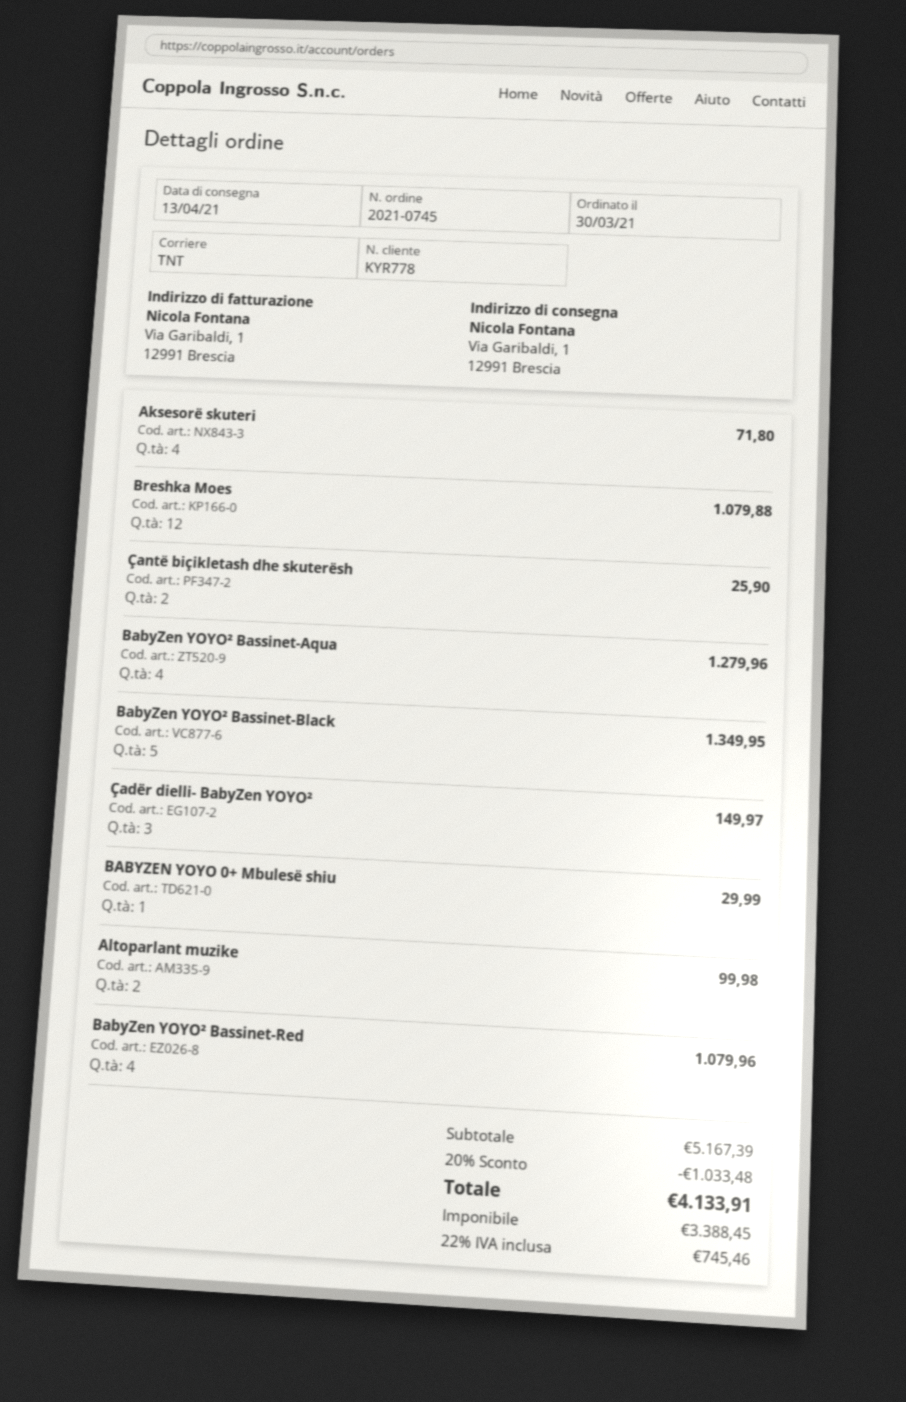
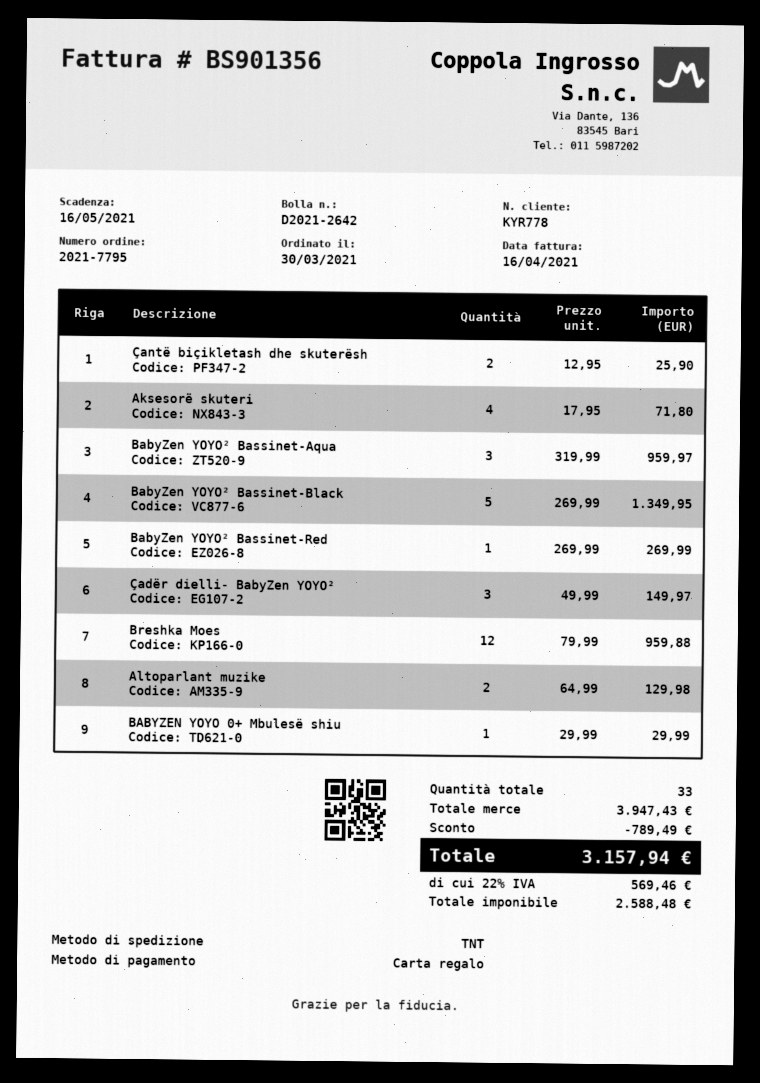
order number: 2021-0745 -> 2021-7795
Breshka Moes: 12 for 1079.88 -> 12 for 959.88
BabyZen YOYO² Bassinet-Aqua: 4 for 1279.96 -> 3 for 959.97
Altoparlant muzike: 2 for 99.98 -> 2 for 129.98
BabyZen YOYO² Bassinet-Red: 4 for 1079.96 -> 1 for 269.99
subtotal: 5167.39 -> 3947.43
discount: 1033.48 -> 789.49
net: 3388.45 -> 2588.48
tax: 22% = 745.46 -> 22% = 569.46
total: 4133.91 -> 3157.94

